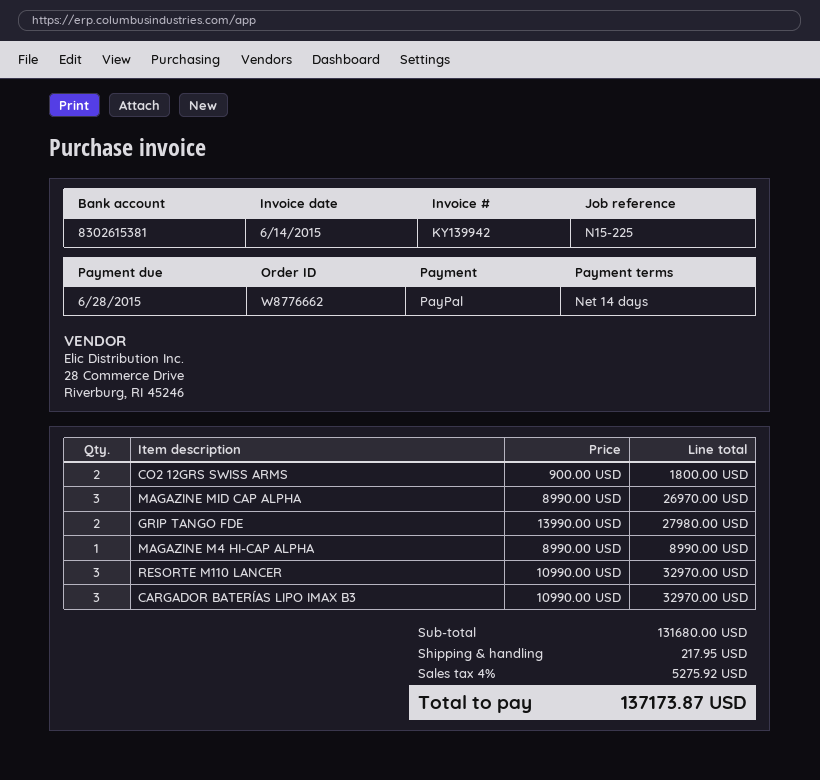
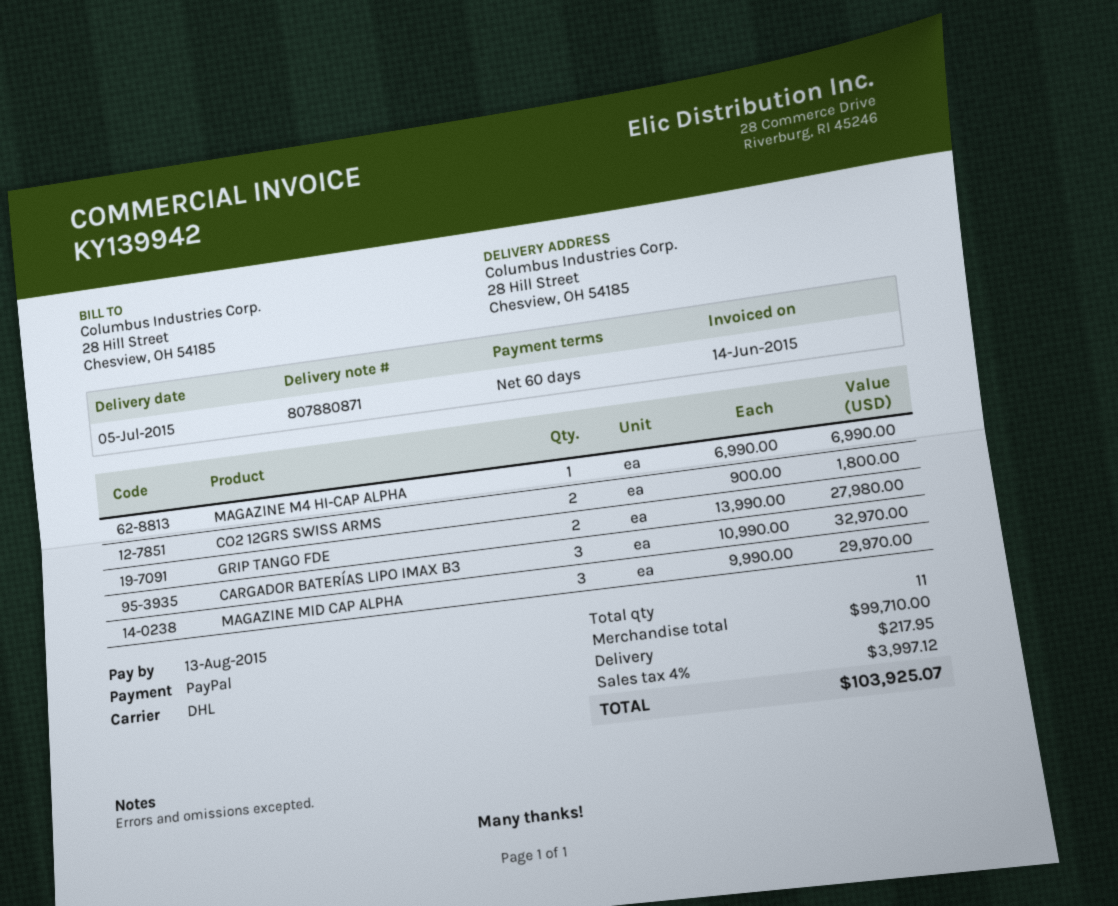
payment terms: 14 days -> 60 days
due date: 2015-06-28 -> 2015-08-13
MAGAZINE MID CAP ALPHA: 3 x 8990.00 = 26970.00 -> 3 x 9990.00 = 29970.00
MAGAZINE M4 HI-CAP ALPHA: 1 x 8990.00 = 8990.00 -> 1 x 6990.00 = 6990.00
RESORTE M110 LANCER: 3 x 10990.00 = 32970.00 -> none
subtotal: 131680.00 -> 99710.00
tax: 4% = 5275.92 -> 4% = 3997.12
total: 137173.87 -> 103925.07

